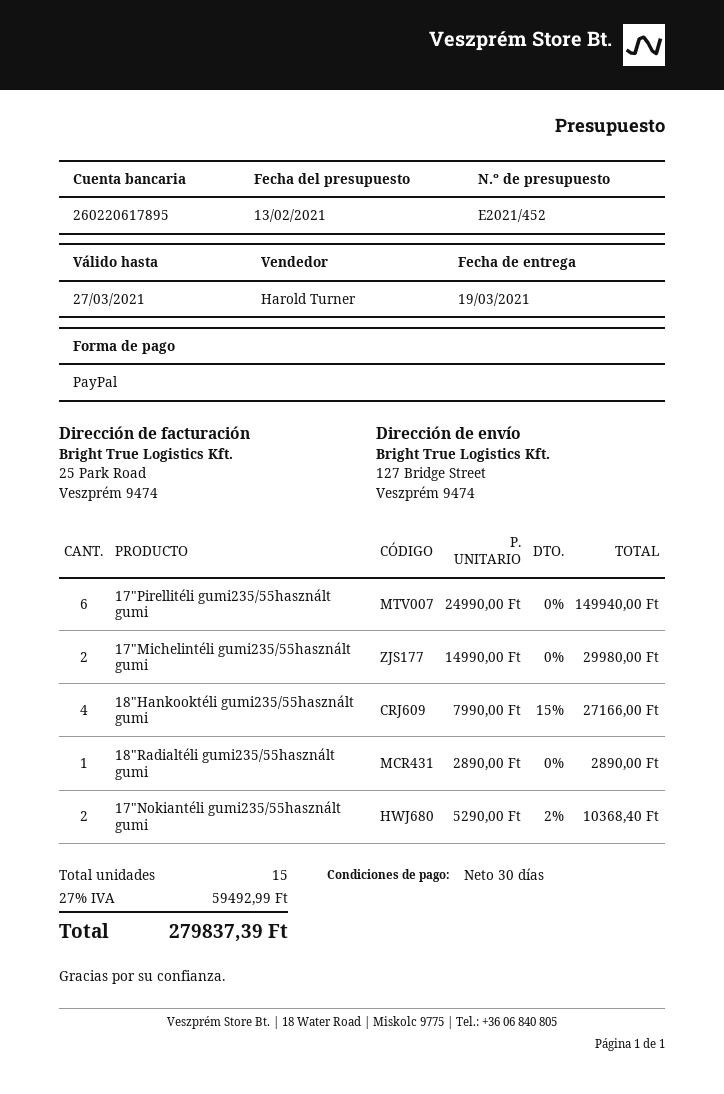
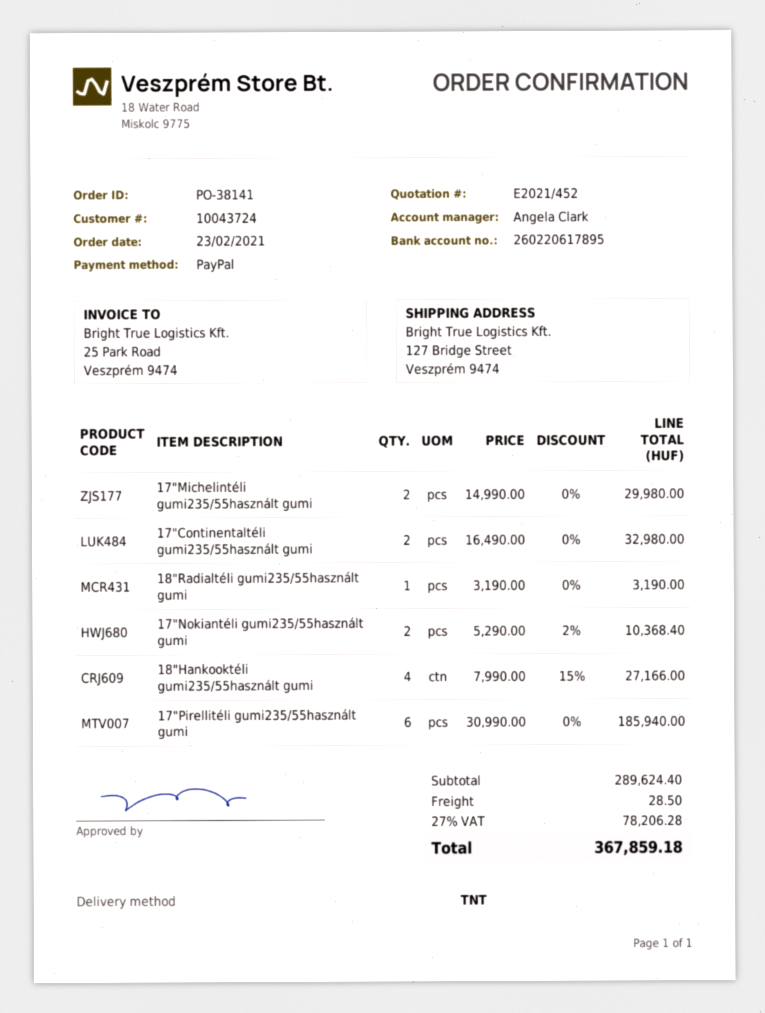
sales rep: Harold Turner -> Angela Clark
17"Pirellitéli gumi235/55használt gumi: 6 x 24990.00 = 149940.00 -> 6 x 30990.00 = 185940.00
18"Radialtéli gumi235/55használt gumi: 1 x 2890.00 = 2890.00 -> 1 x 3190.00 = 3190.00
17"Continentaltéli gumi235/55használt gumi: none -> 2 x 16490.00 = 32980.00
shipping: none -> 28.50
tax: 27% = 59492.99 -> 27% = 78206.28
total: 279837.39 -> 367859.18

